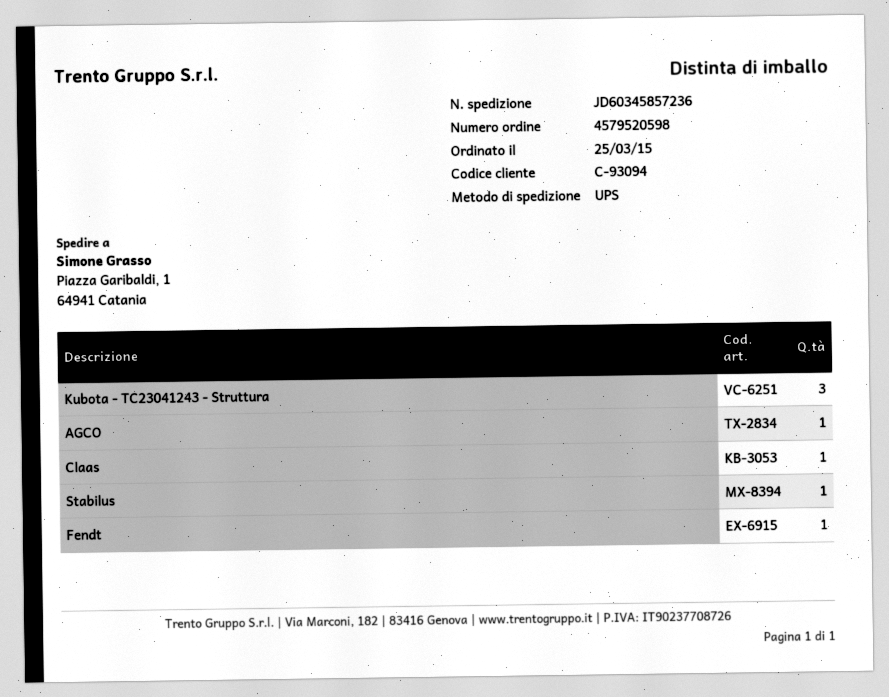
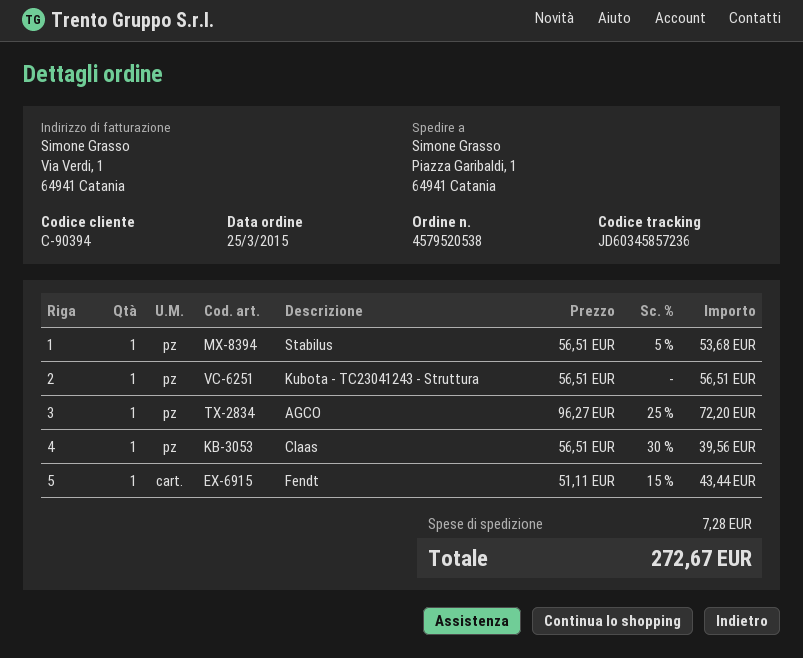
order number: 4579520598 -> 4579520538
customer number: C-93094 -> C-90394
Kubota - TC23041243 - Struttura: 3 -> 1

